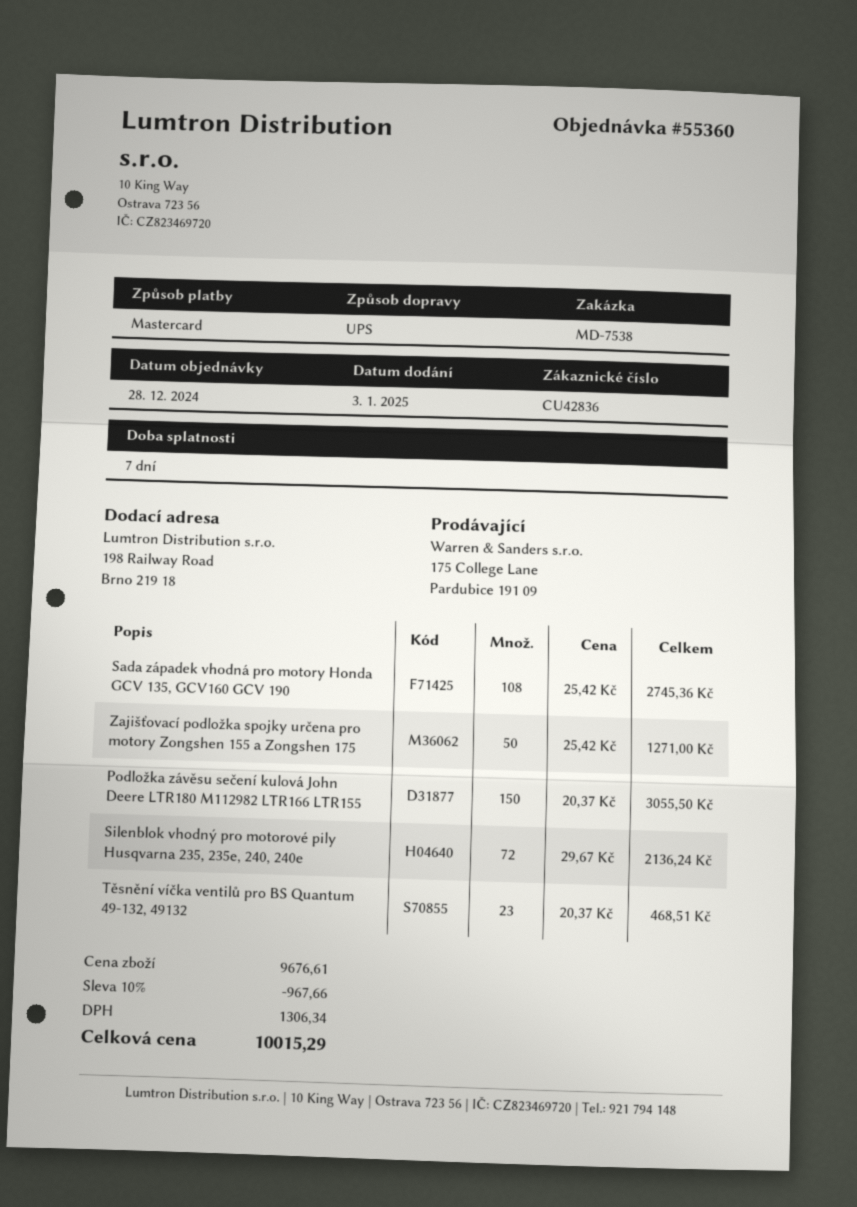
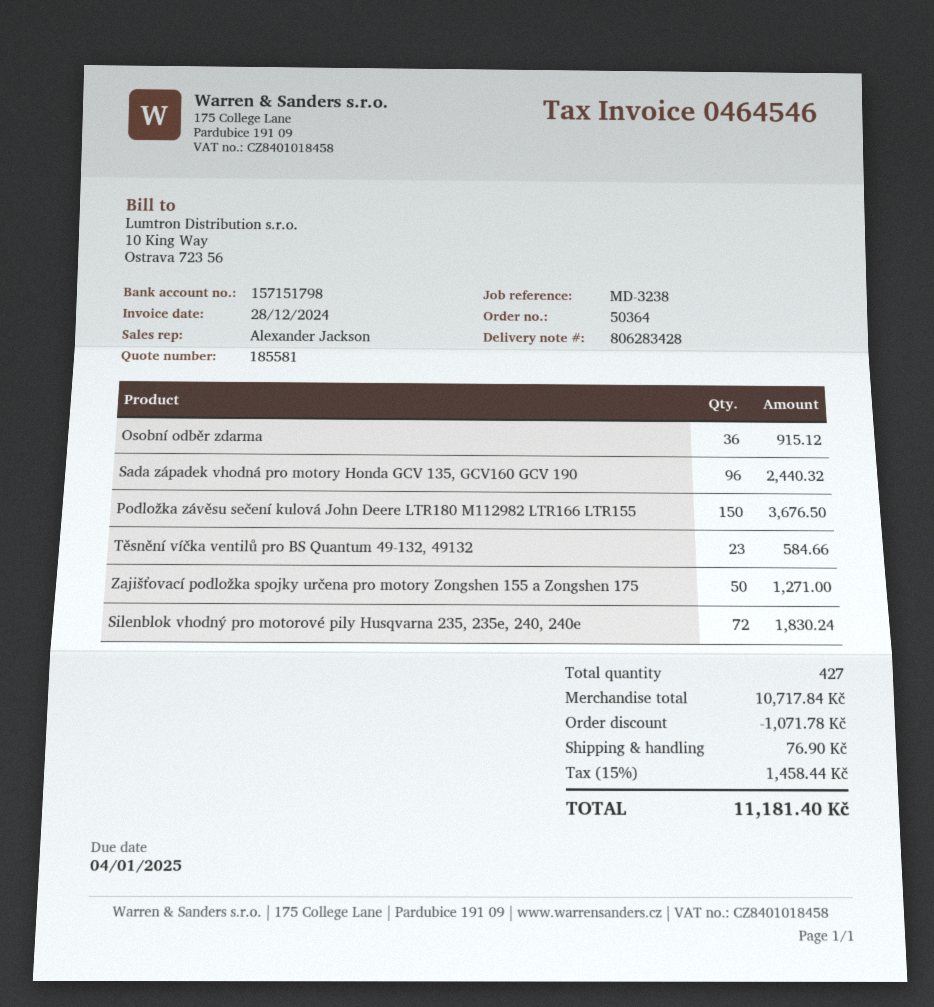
order number: 55360 -> 50364
reference: MD-7538 -> MD-3238
Sada západek vhodná pro motory Honda GCV 135, GCV160 GCV 190: 108 for 2745.36 -> 96 for 2440.32
Podložka závěsu sečení kulová John Deere LTR180 M112982 LTR166 LTR155: 150 for 3055.50 -> 150 for 3676.50
Silenblok vhodný pro motorové pily Husqvarna 235, 235e, 240, 240e: 72 for 2136.24 -> 72 for 1830.24
Těsnění víčka ventilů pro BS Quantum 49-132, 49132: 23 for 468.51 -> 23 for 584.66
Osobní odběr zdarma: none -> 36 for 915.12
subtotal: 9676.61 -> 10717.84
discount: 967.66 -> 1071.78
shipping: none -> 76.90
tax: 1306.34 -> 1458.44
total: 10015.29 -> 11181.40

